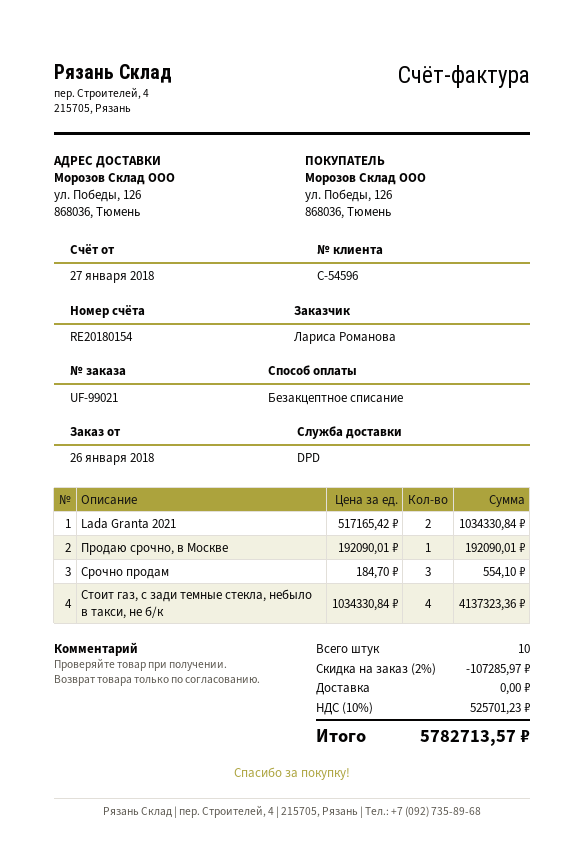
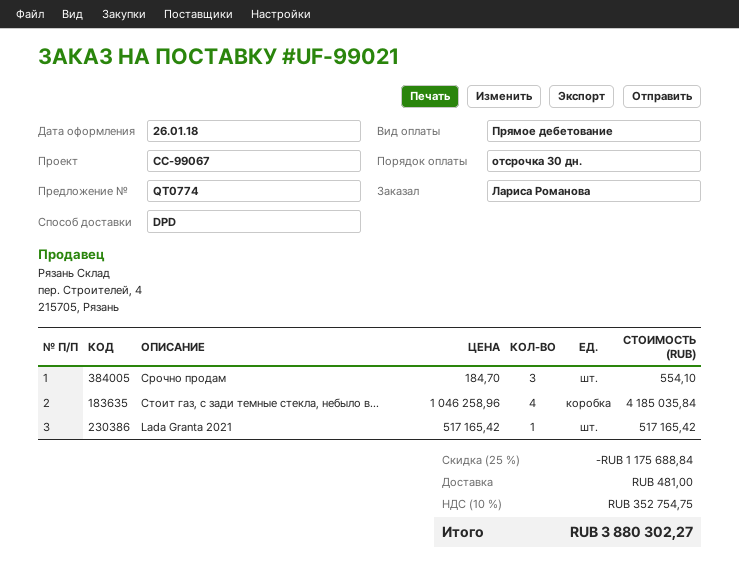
Lada Granta 2021: 2 x 517165.42 = 1034330.84 -> 1 x 517165.42 = 517165.42
Продаю срочно, в Москве: 1 x 192090.01 = 192090.01 -> none
Стоит газ, с зади темные стекла, небыло в такси, не б/к: 4 x 1034330.84 = 4137323.36 -> 4 x 1046258.96 = 4185035.84
discount: 2% = 107285.97 -> 25% = 1175688.84
shipping: 0.00 -> 481.00
tax: 10% = 525701.23 -> 10% = 352754.75
total: 5782713.57 -> 3880302.27

